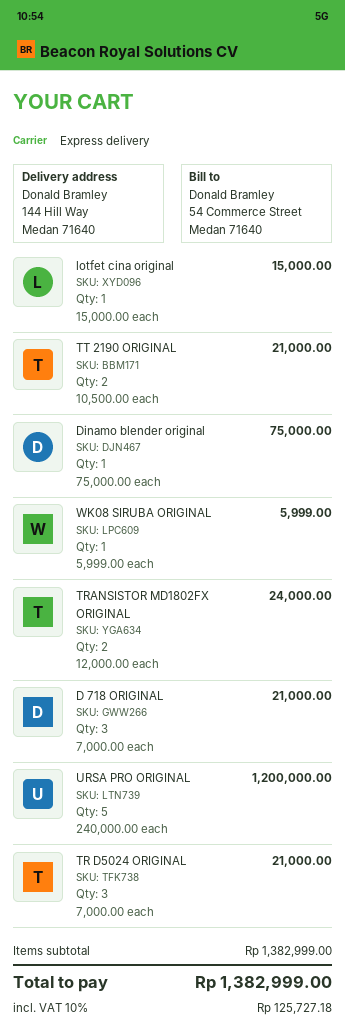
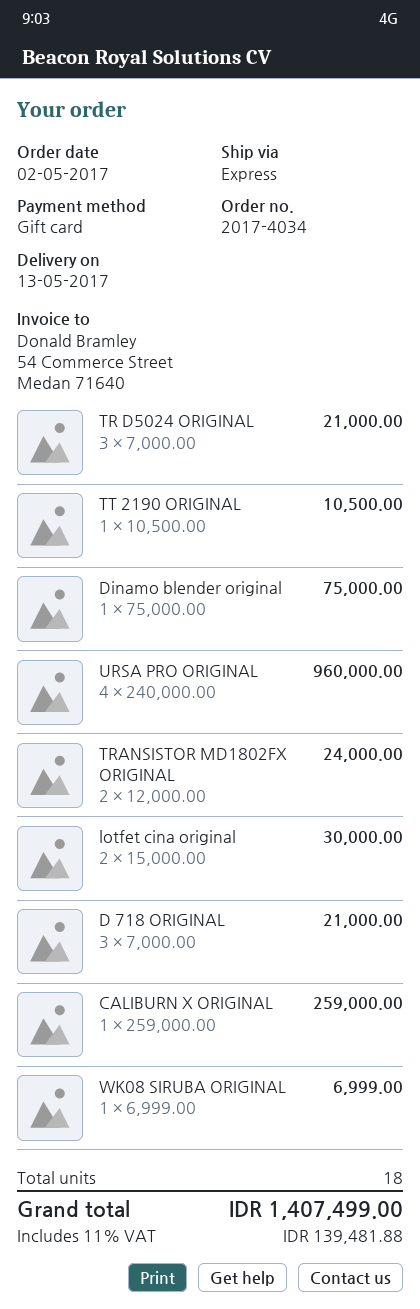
lotfet cina original: 1 x 15000.00 = 15000.00 -> 2 x 15000.00 = 30000.00
TT 2190 ORIGINAL: 2 x 10500.00 = 21000.00 -> 1 x 10500.00 = 10500.00
WK08 SIRUBA ORIGINAL: 1 x 5999.00 = 5999.00 -> 1 x 6999.00 = 6999.00
URSA PRO ORIGINAL: 5 x 240000.00 = 1200000.00 -> 4 x 240000.00 = 960000.00
CALIBURN X ORIGINAL: none -> 1 x 259000.00 = 259000.00
tax: 10% = 125727.18 -> 11% = 139481.88
total: 1382999.00 -> 1407499.00

